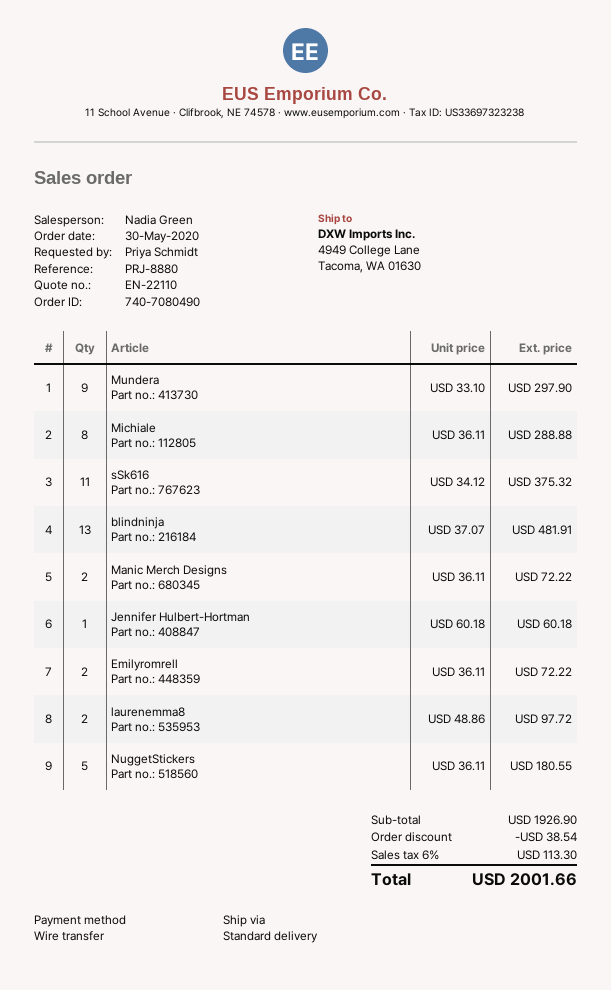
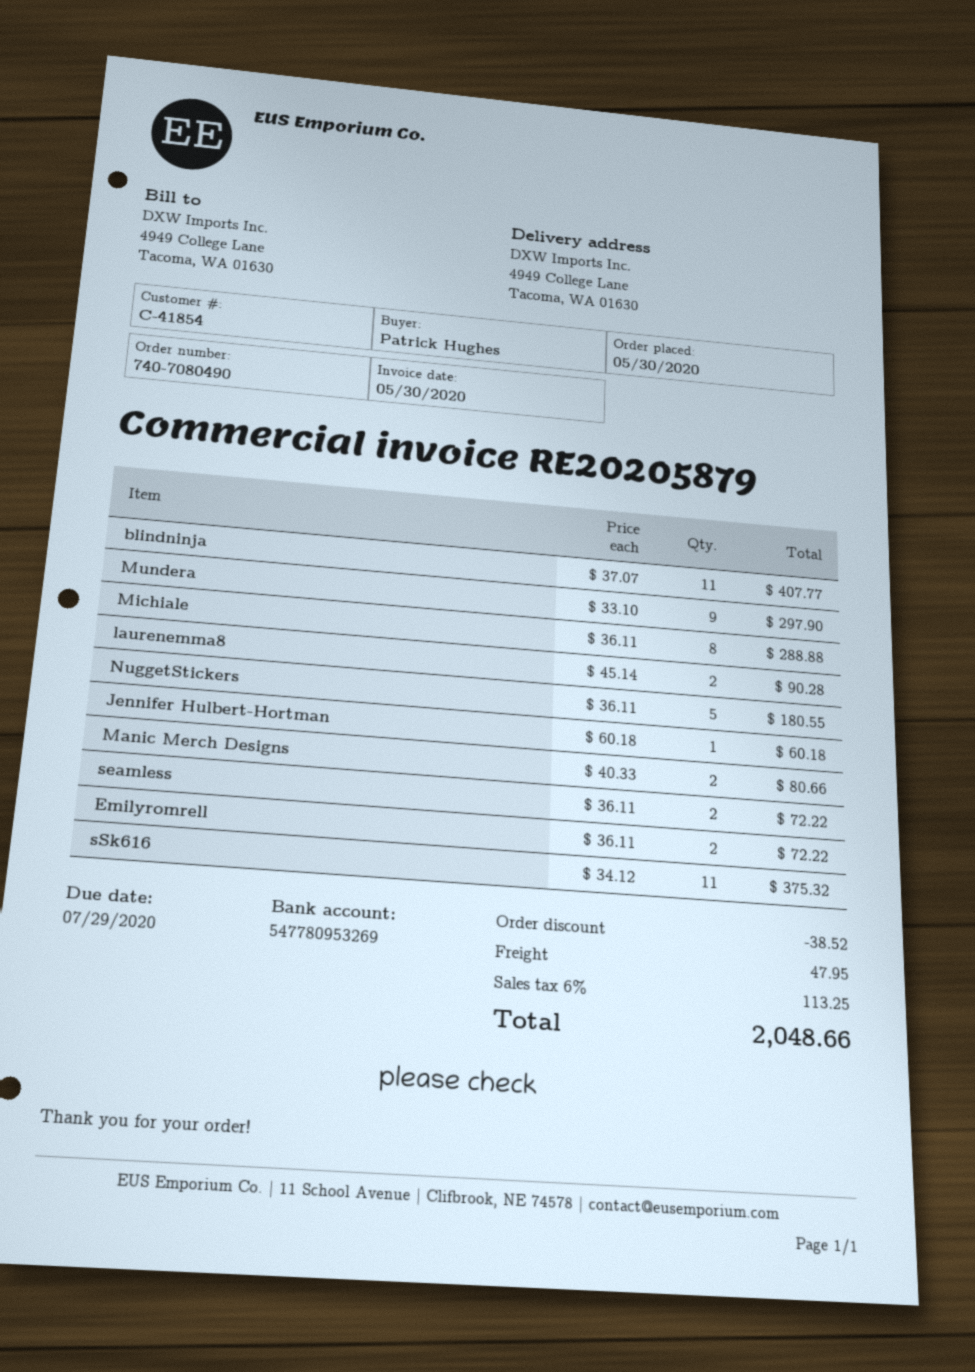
ordered by: Priya Schmidt -> Patrick Hughes
blindninja: 13 x 37.07 = 481.91 -> 11 x 37.07 = 407.77
Manic Merch Designs: 2 x 36.11 = 72.22 -> 2 x 40.33 = 80.66
laurenemma8: 2 x 48.86 = 97.72 -> 2 x 45.14 = 90.28
seamless: none -> 2 x 36.11 = 72.22
discount: 38.54 -> 38.52
shipping: none -> 47.95
tax: 6% = 113.30 -> 6% = 113.25
total: 2001.66 -> 2048.66

